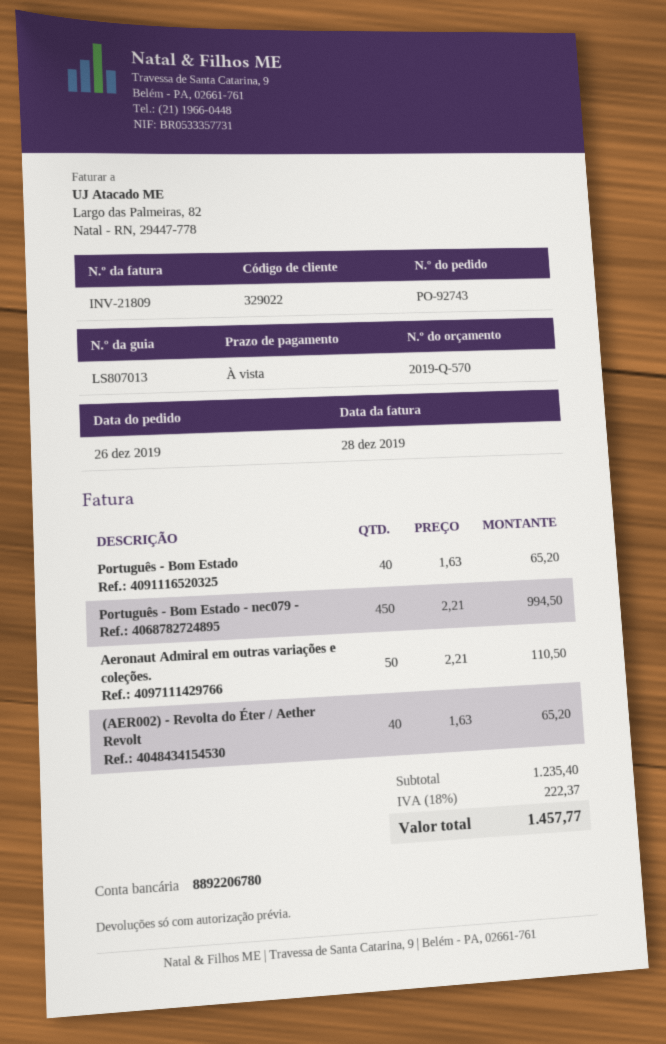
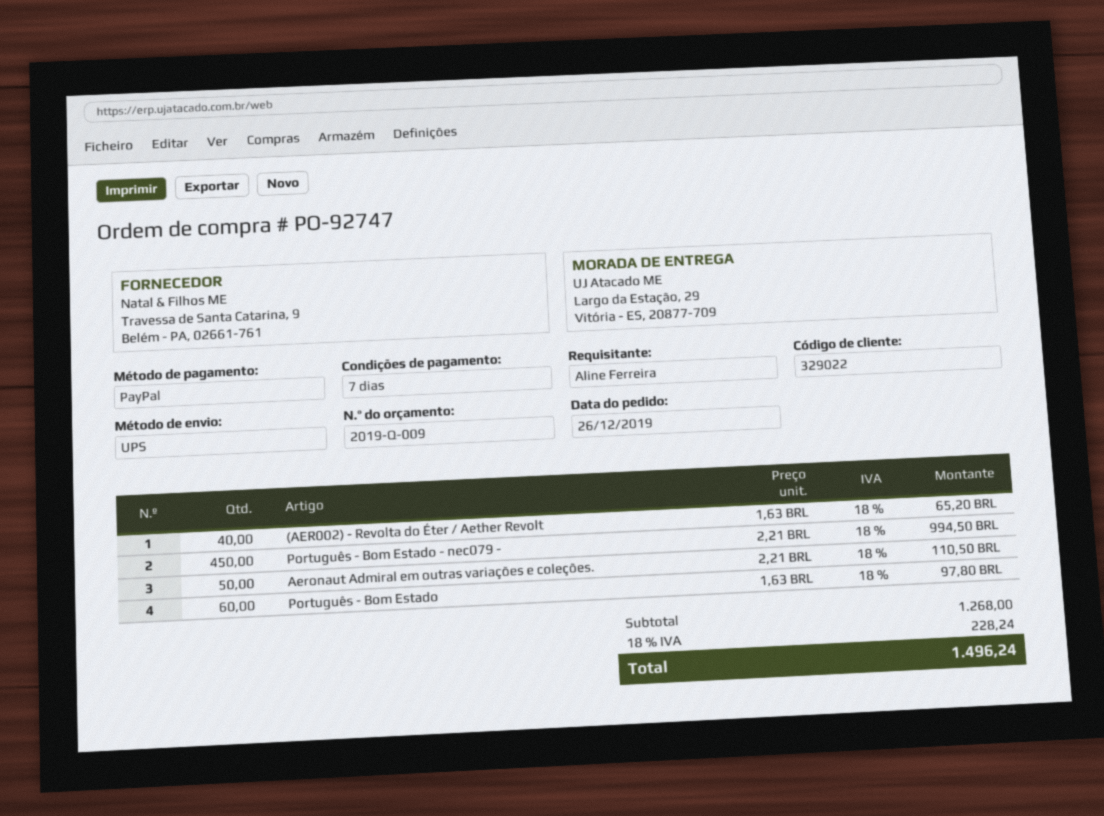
quote number: 2019-Q-570 -> 2019-Q-009
order number: PO-92743 -> PO-92747
payment terms: on receipt -> 7 days
Português - Bom Estado: 40 x 1.63 = 65.20 -> 60 x 1.63 = 97.80
subtotal: 1235.40 -> 1268.00
tax: 18% = 222.37 -> 18% = 228.24
total: 1457.77 -> 1496.24

